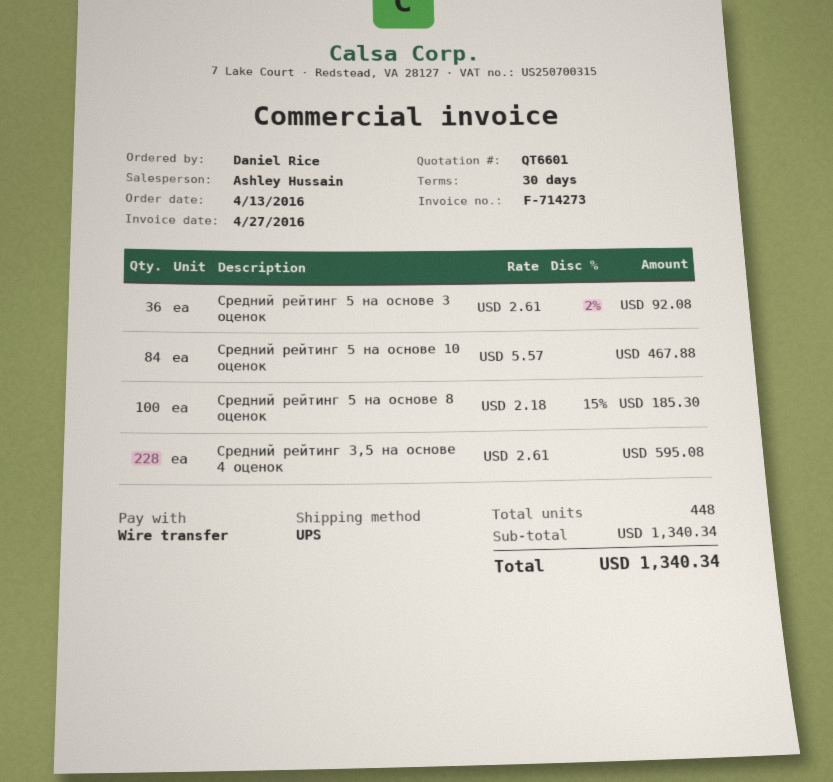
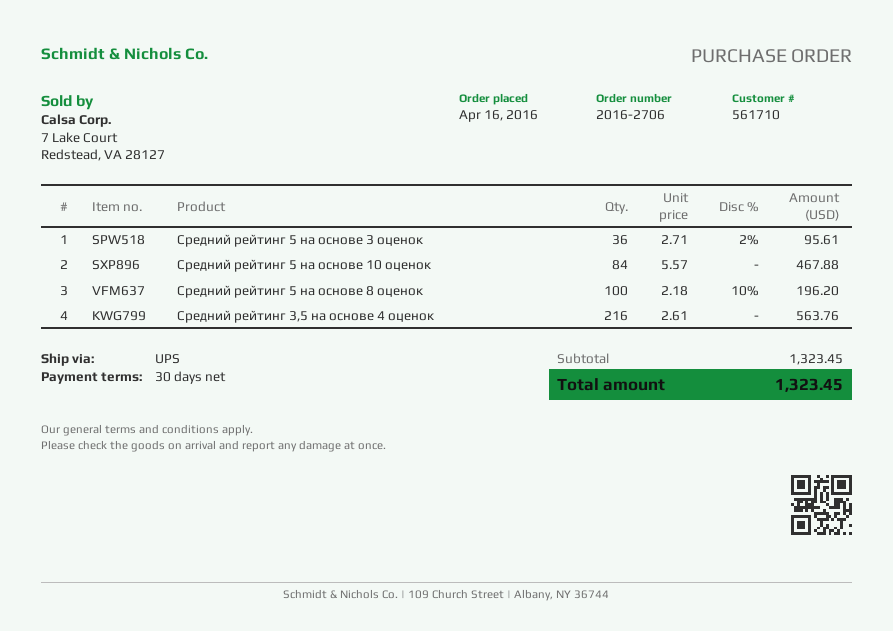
order date: 2016-04-13 -> 2016-04-16
Средний рейтинг 5 на основе 3 оценок: 36 x 2.61 - 2% = 92.08 -> 36 x 2.71 - 2% = 95.61
Средний рейтинг 5 на основе 8 оценок: 100 x 2.18 - 15% = 185.30 -> 100 x 2.18 - 10% = 196.20
Средний рейтинг 3,5 на основе 4 оценок: 228 x 2.61 = 595.08 -> 216 x 2.61 = 563.76
subtotal: 1340.34 -> 1323.45
total: 1340.34 -> 1323.45

